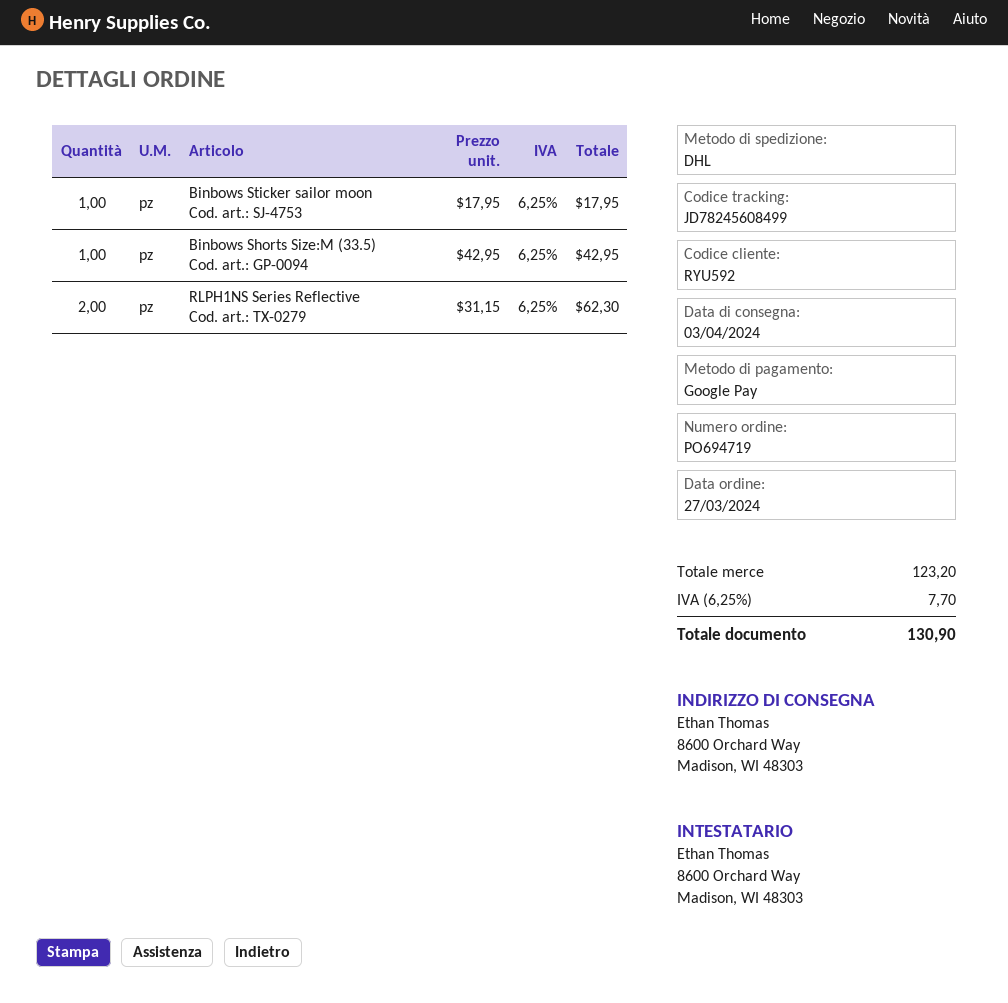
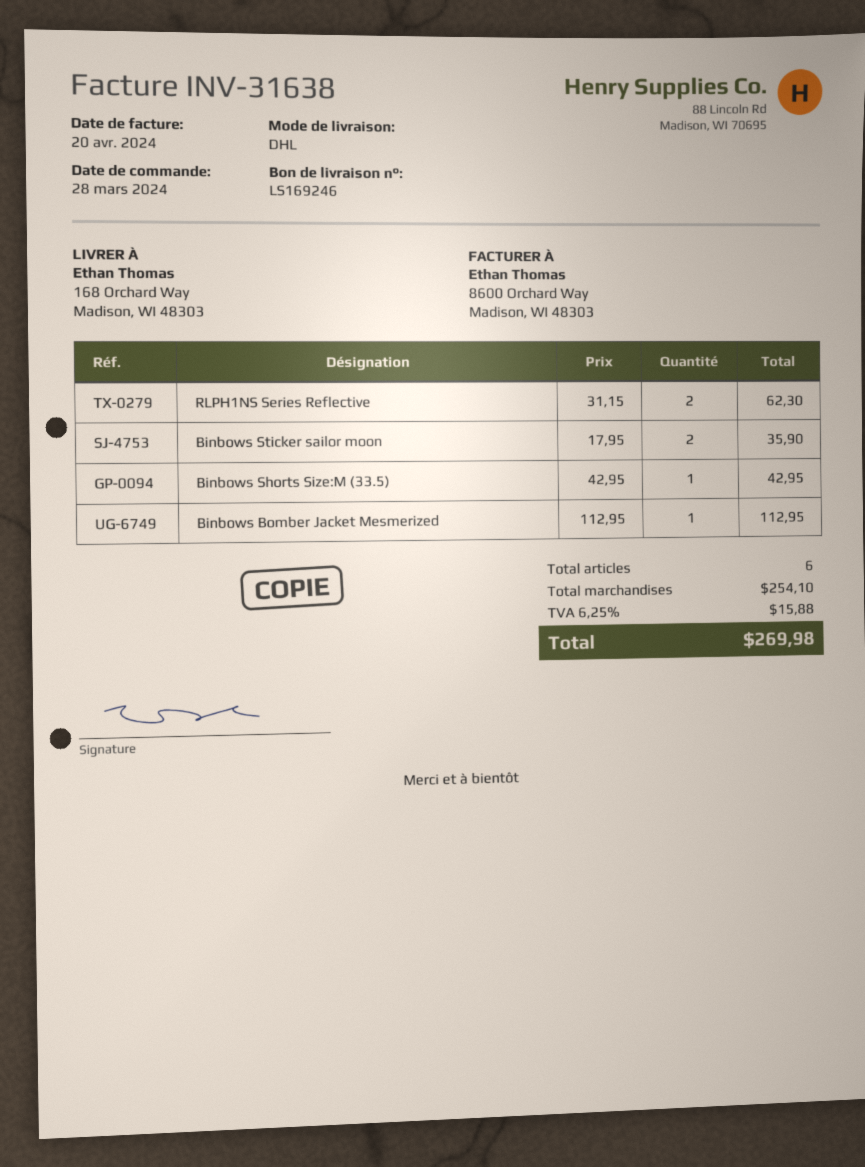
order date: 2024-03-27 -> 2024-03-28
ship to: 8600 Orchard Way, Madison, WI 48303 -> 168 Orchard Way, Madison, WI 48303
Binbows Sticker sailor moon: 1 x 17.95 = 17.95 -> 2 x 17.95 = 35.90
Binbows Bomber Jacket Mesmerized: none -> 1 x 112.95 = 112.95
subtotal: 123.20 -> 254.10
tax: 6.25% = 7.70 -> 6.25% = 15.88
total: 130.90 -> 269.98

